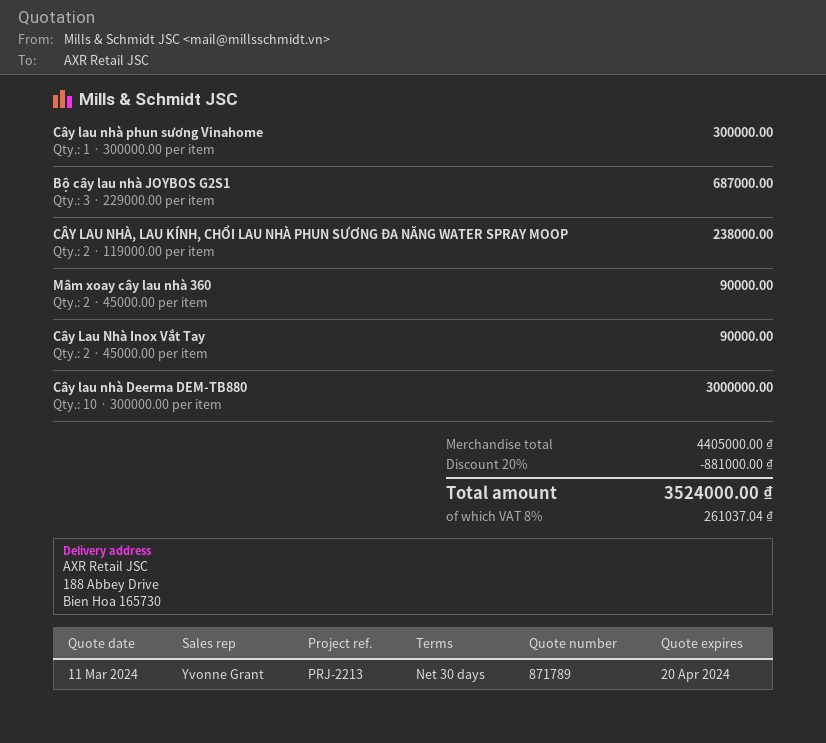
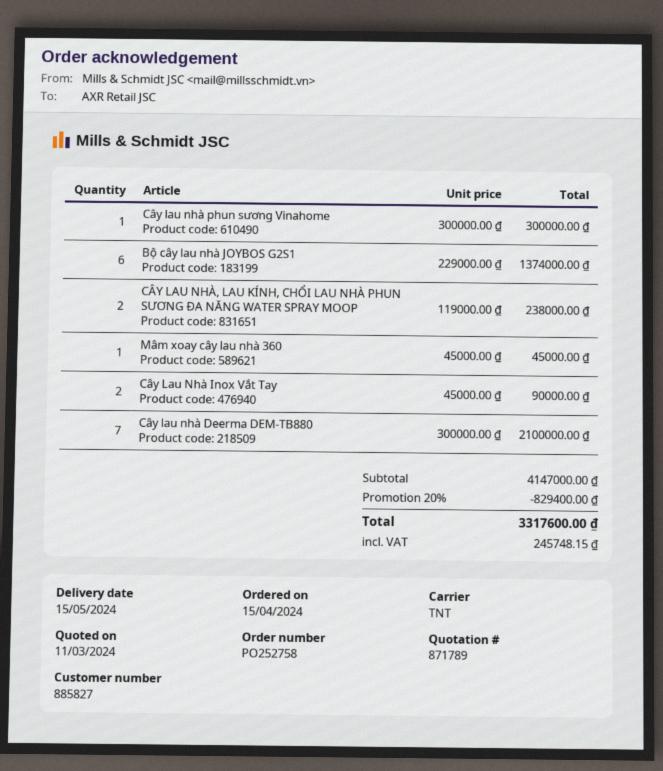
Bộ cây lau nhà JOYBOS G2S1: 3 x 229000.00 = 687000.00 -> 6 x 229000.00 = 1374000.00
Mâm xoay cây lau nhà 360: 2 x 45000.00 = 90000.00 -> 1 x 45000.00 = 45000.00
Cây lau nhà Deerma DEM-TB880: 10 x 300000.00 = 3000000.00 -> 7 x 300000.00 = 2100000.00
subtotal: 4405000.00 -> 4147000.00
discount: 20% = 881000.00 -> 20% = 829400.00
tax: 261037.04 -> 245748.15
total: 3524000.00 -> 3317600.00

